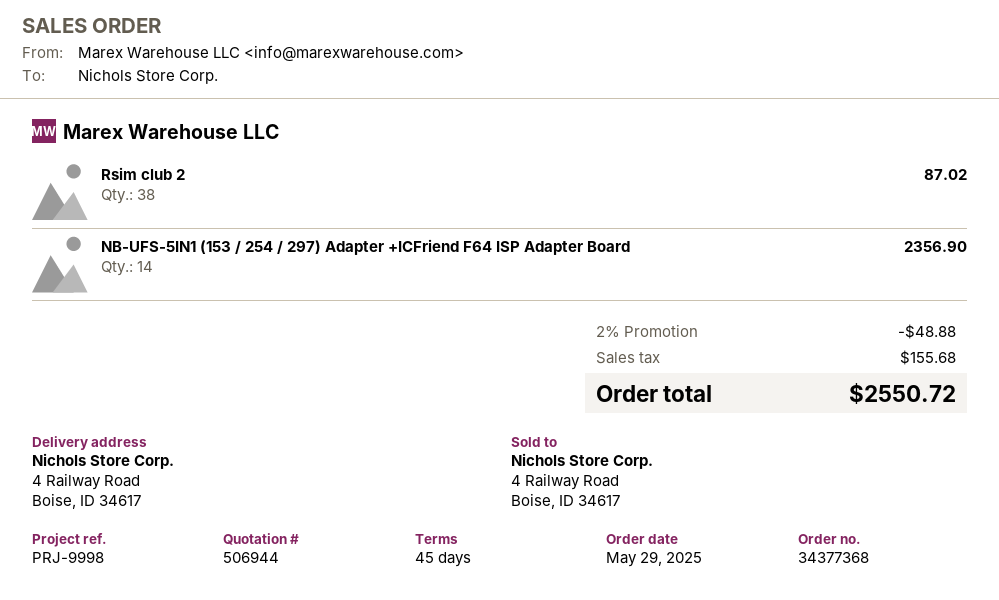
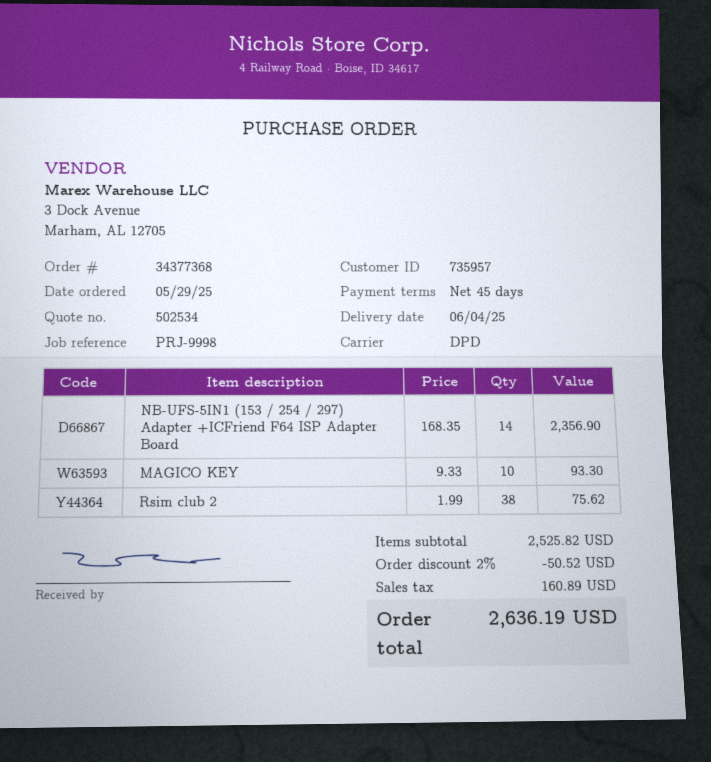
quote number: 506944 -> 502534
Rsim club 2: 38 for 87.02 -> 38 for 75.62
MAGICO KEY: none -> 10 for 93.30
discount: 2% = 48.88 -> 2% = 50.52
tax: 155.68 -> 160.89
total: 2550.72 -> 2636.19

